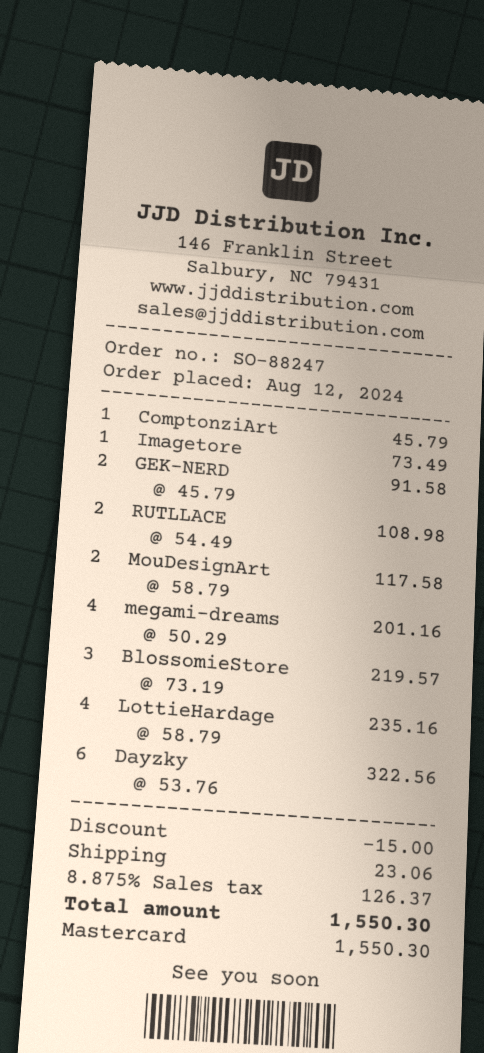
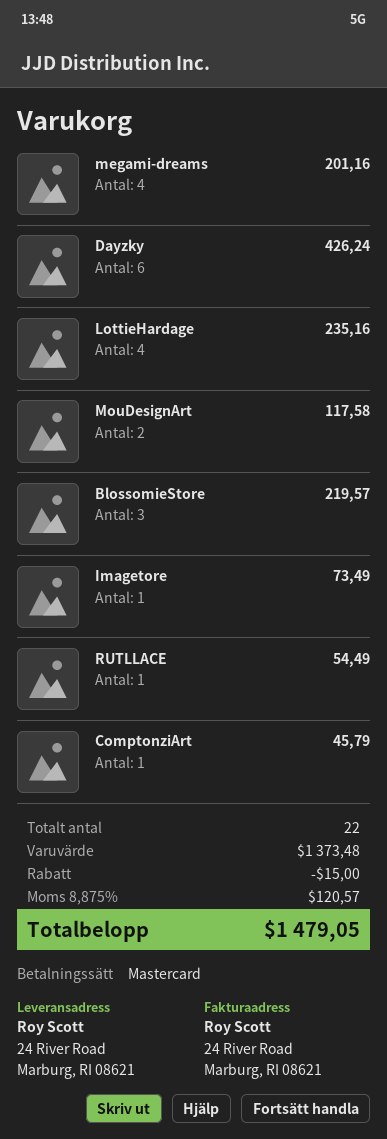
GEK-NERD: 2 for 91.58 -> none
RUTLLACE: 2 for 108.98 -> 1 for 54.49
Dayzky: 6 for 322.56 -> 6 for 426.24
shipping: 23.06 -> none
tax: 8.875% = 126.37 -> 8.875% = 120.57
total: 1550.30 -> 1479.05

